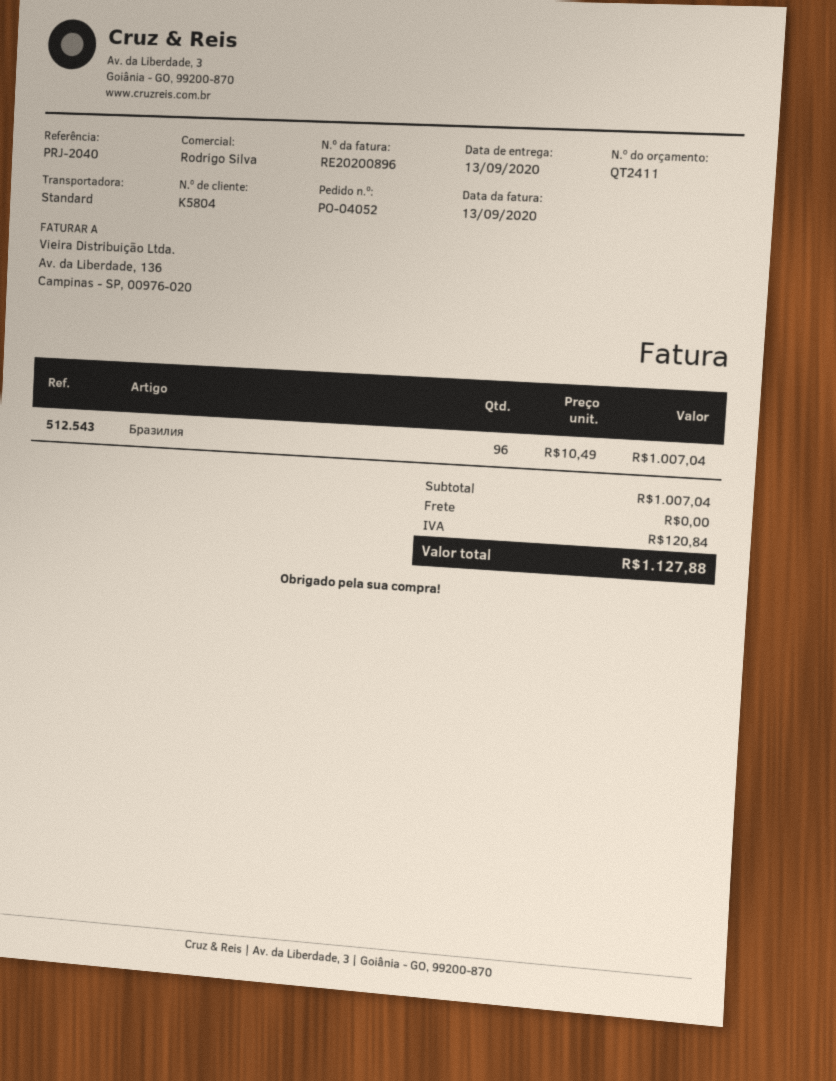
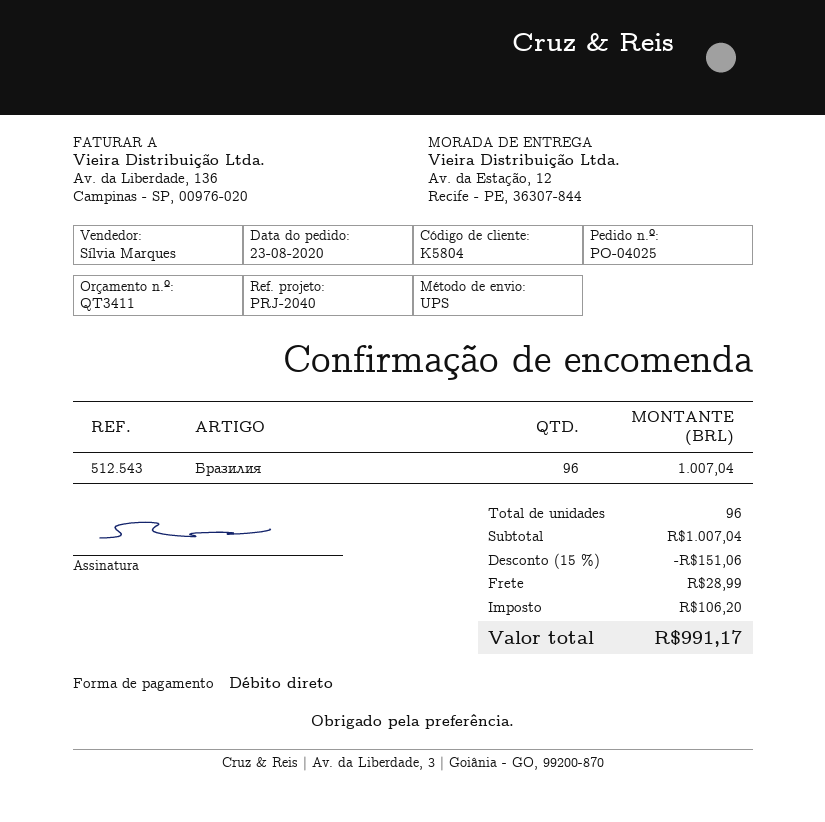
quote number: QT2411 -> QT3411
order number: PO-04052 -> PO-04025
sales rep: Rodrigo Silva -> Sílvia Marques
shipping method: standard -> UPS
discount: none -> 15% = 151.06
shipping: 0.00 -> 28.99
tax: 120.84 -> 106.20
total: 1127.88 -> 991.17

